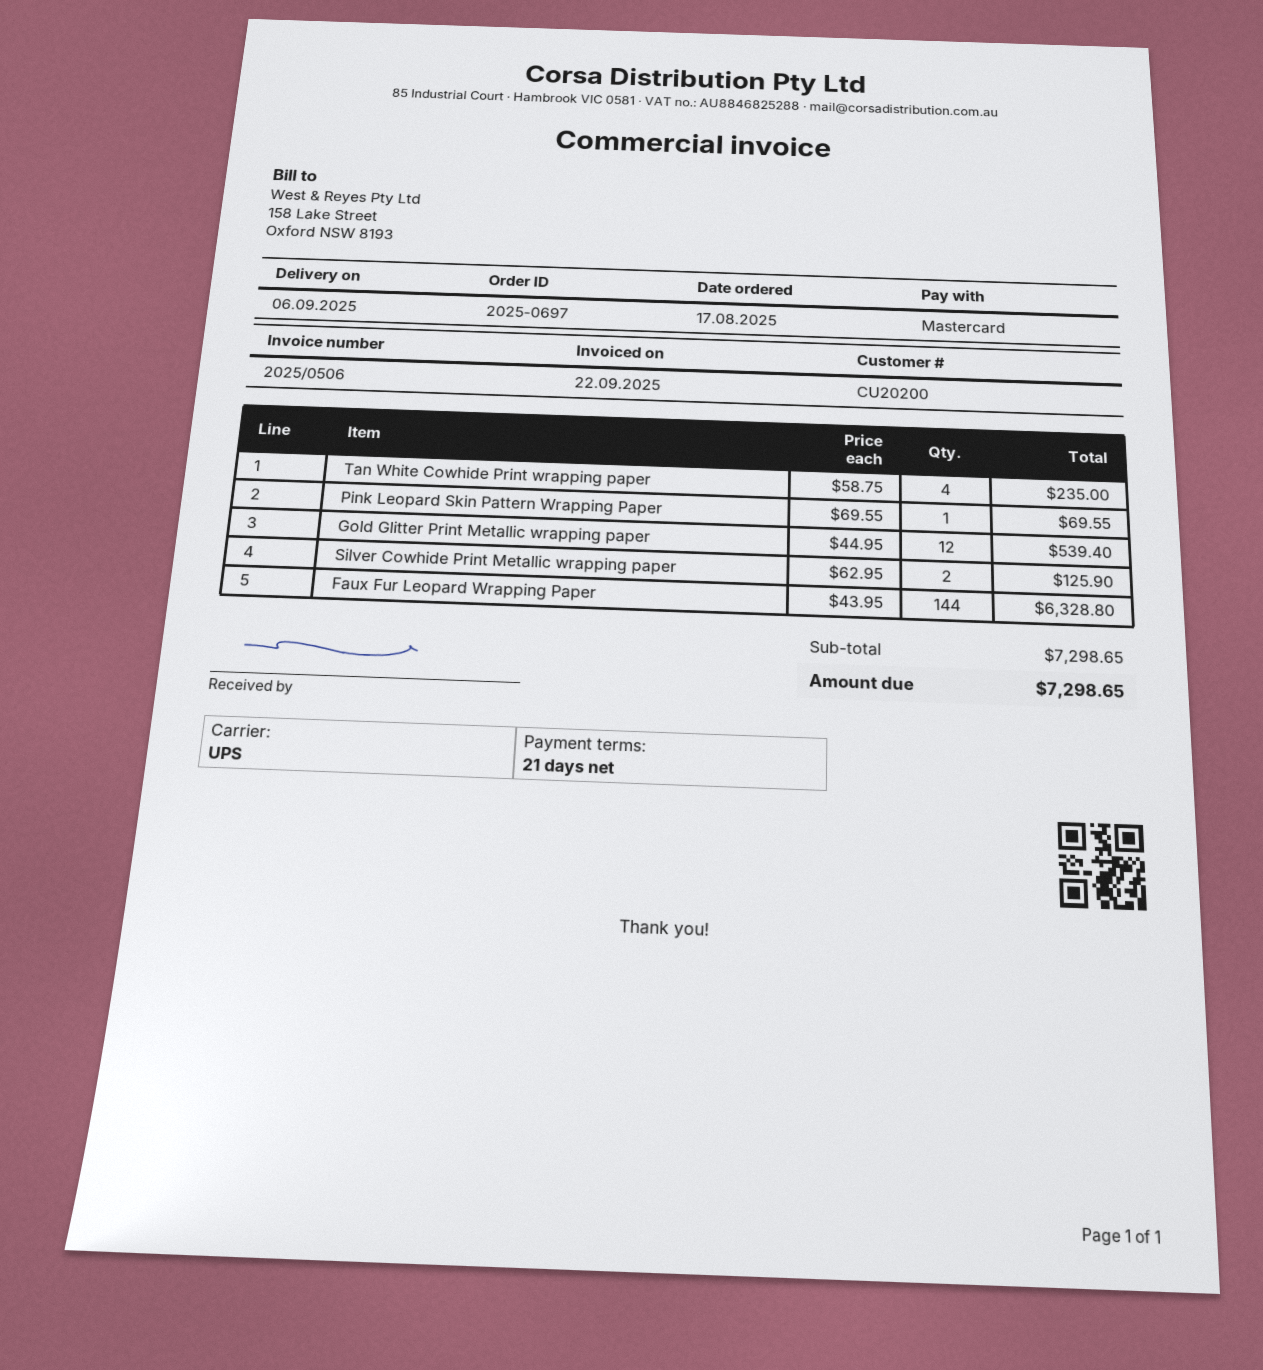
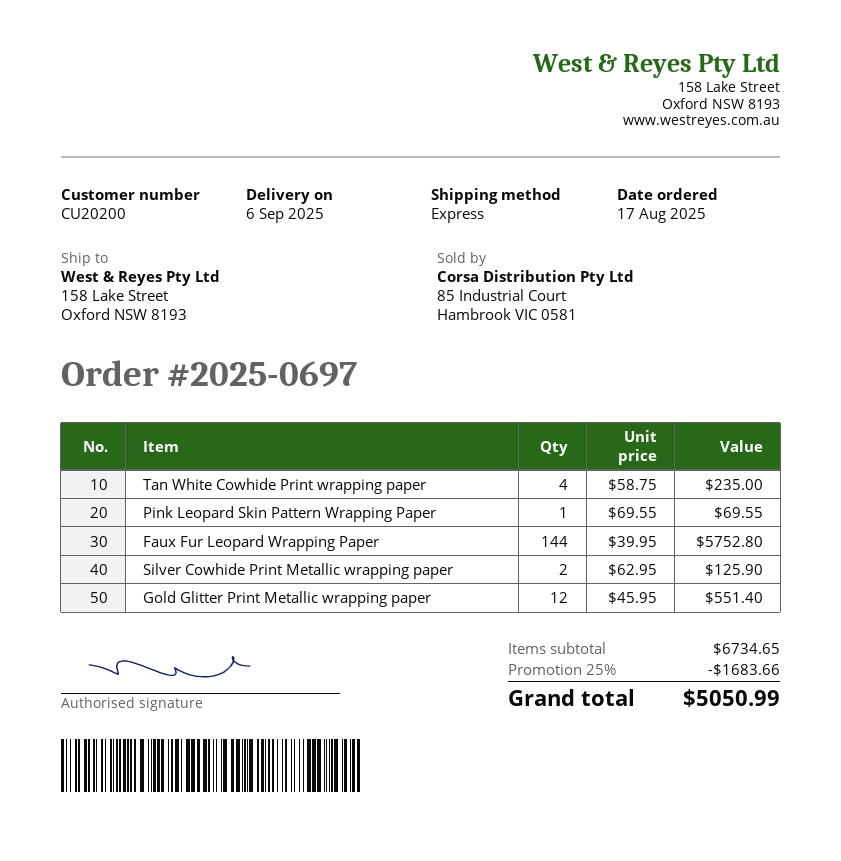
shipping method: UPS -> express
Gold Glitter Print Metallic wrapping paper: 12 x 44.95 = 539.40 -> 12 x 45.95 = 551.40
Faux Fur Leopard Wrapping Paper: 144 x 43.95 = 6328.80 -> 144 x 39.95 = 5752.80
subtotal: 7298.65 -> 6734.65
discount: none -> 25% = 1683.66
total: 7298.65 -> 5050.99

